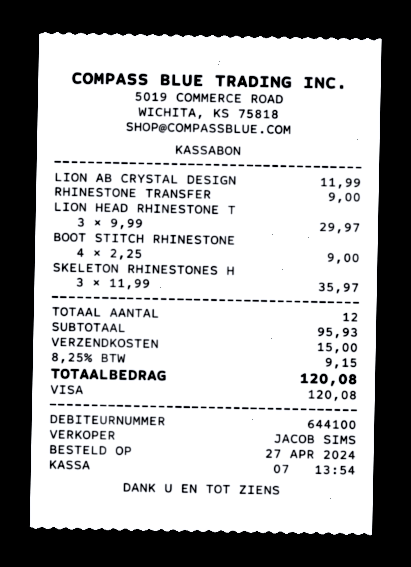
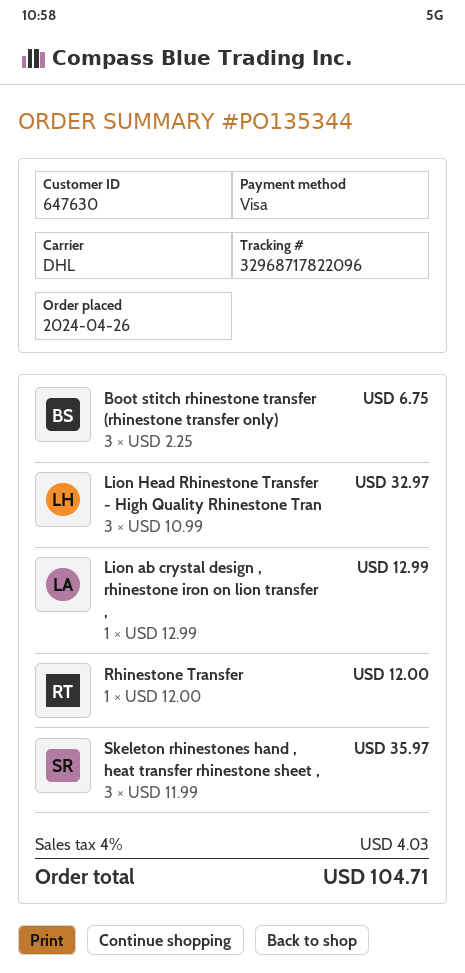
order date: 2024-04-27 -> 2024-04-26
customer number: 644100 -> 647630
LION AB CRYSTAL DESIGN: 1 x 11.99 = 11.99 -> 1 x 12.99 = 12.99
RHINESTONE TRANSFER: 1 x 9.00 = 9.00 -> 1 x 12.00 = 12.00
LION HEAD RHINESTONE T: 3 x 9.99 = 29.97 -> 3 x 10.99 = 32.97
BOOT STITCH RHINESTONE: 4 x 2.25 = 9.00 -> 3 x 2.25 = 6.75
shipping: 15.00 -> none
tax: 8.25% = 9.15 -> 4% = 4.03
total: 120.08 -> 104.71

